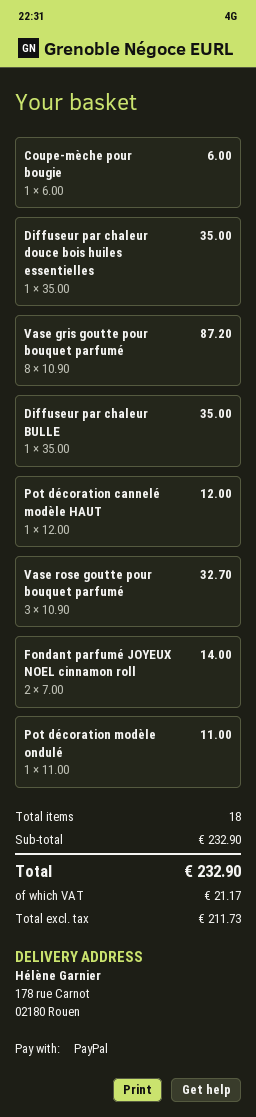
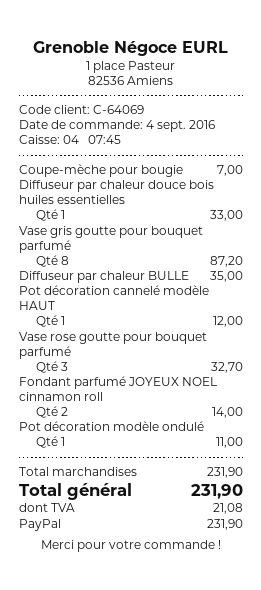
Coupe-mèche pour bougie: 1 for 6.00 -> 1 for 7.00
Diffuseur par chaleur douce bois huiles essentielles: 1 for 35.00 -> 1 for 33.00
subtotal: 232.90 -> 231.90
tax: 21.17 -> 21.08
total: 232.90 -> 231.90

